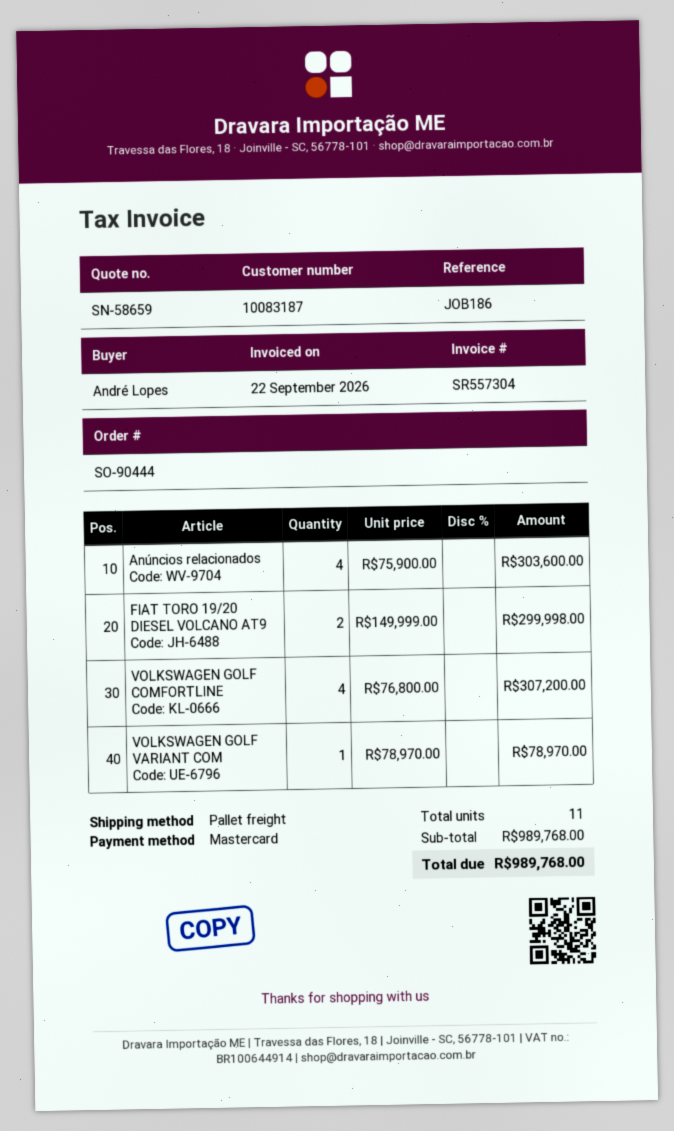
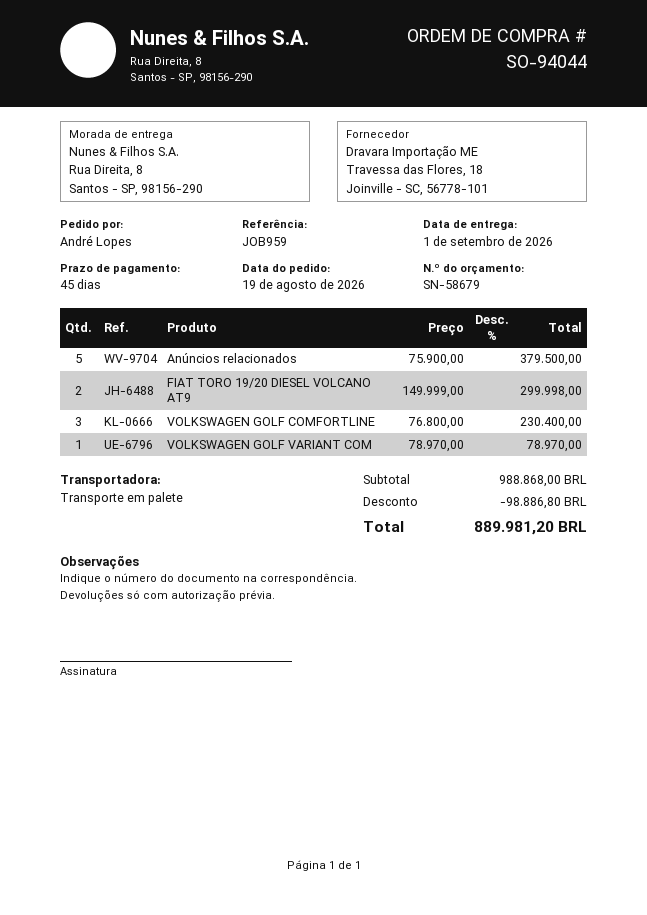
quote number: SN-58659 -> SN-58679
order number: SO-90444 -> SO-94044
reference: JOB186 -> JOB959
Anúncios relacionados: 4 x 75900.00 = 303600.00 -> 5 x 75900.00 = 379500.00
VOLKSWAGEN GOLF COMFORTLINE: 4 x 76800.00 = 307200.00 -> 3 x 76800.00 = 230400.00
subtotal: 989768.00 -> 988868.00
discount: none -> 98886.80
total: 989768.00 -> 889981.20

